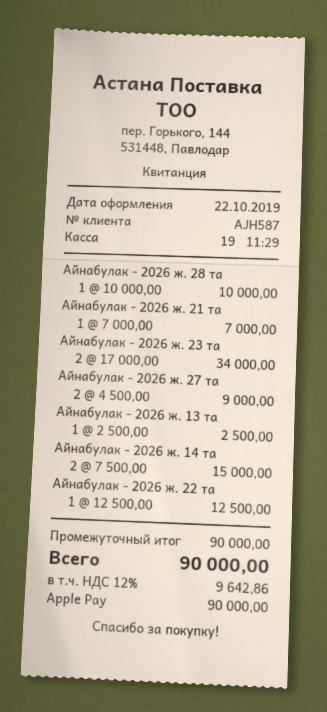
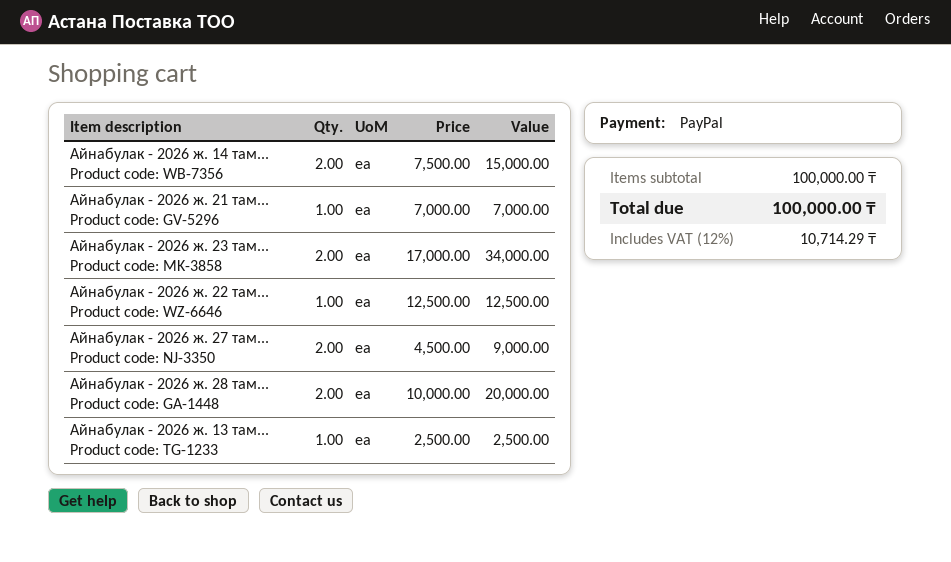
payment method: Apple Pay -> PayPal
Айнабулак - 2026 ж. 28 та: 1 x 10000.00 = 10000.00 -> 2 x 10000.00 = 20000.00
subtotal: 90000.00 -> 100000.00
tax: 12% = 9642.86 -> 12% = 10714.29
total: 90000.00 -> 100000.00

